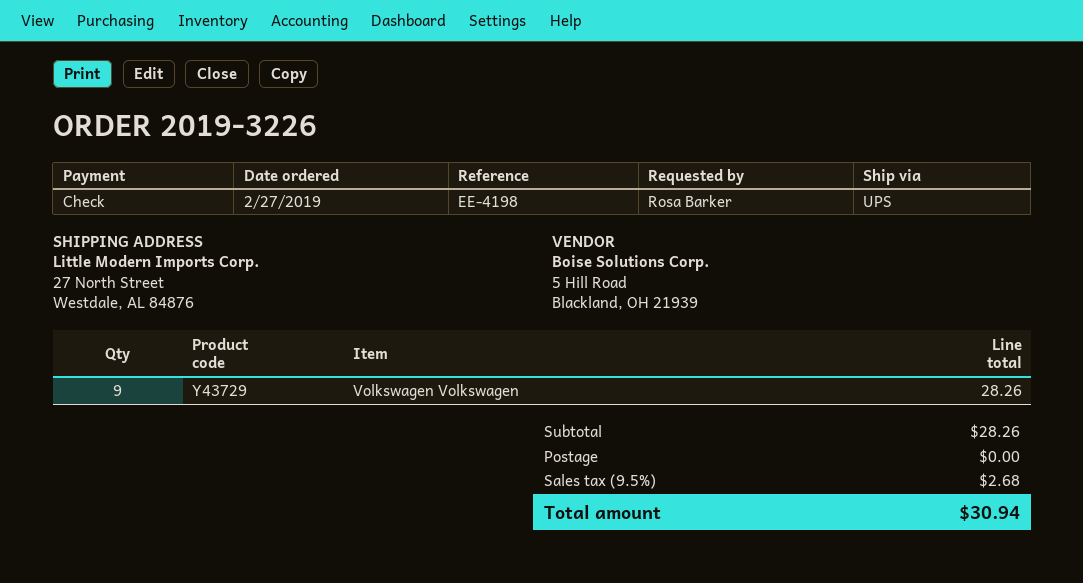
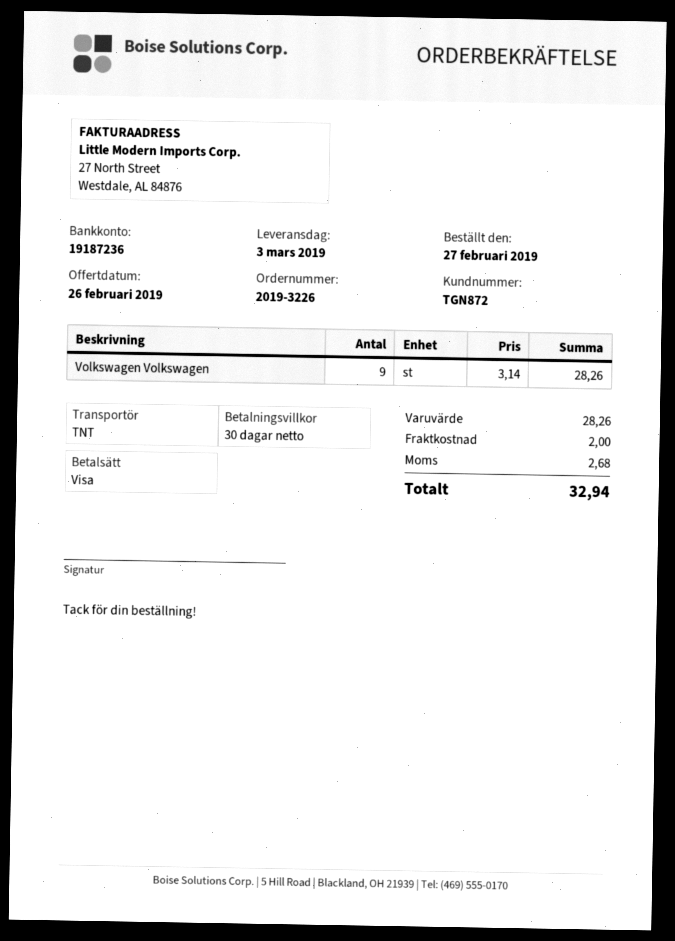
payment method: cheque -> Visa
shipping method: UPS -> TNT
shipping: 0.00 -> 2.00
total: 30.94 -> 32.94

